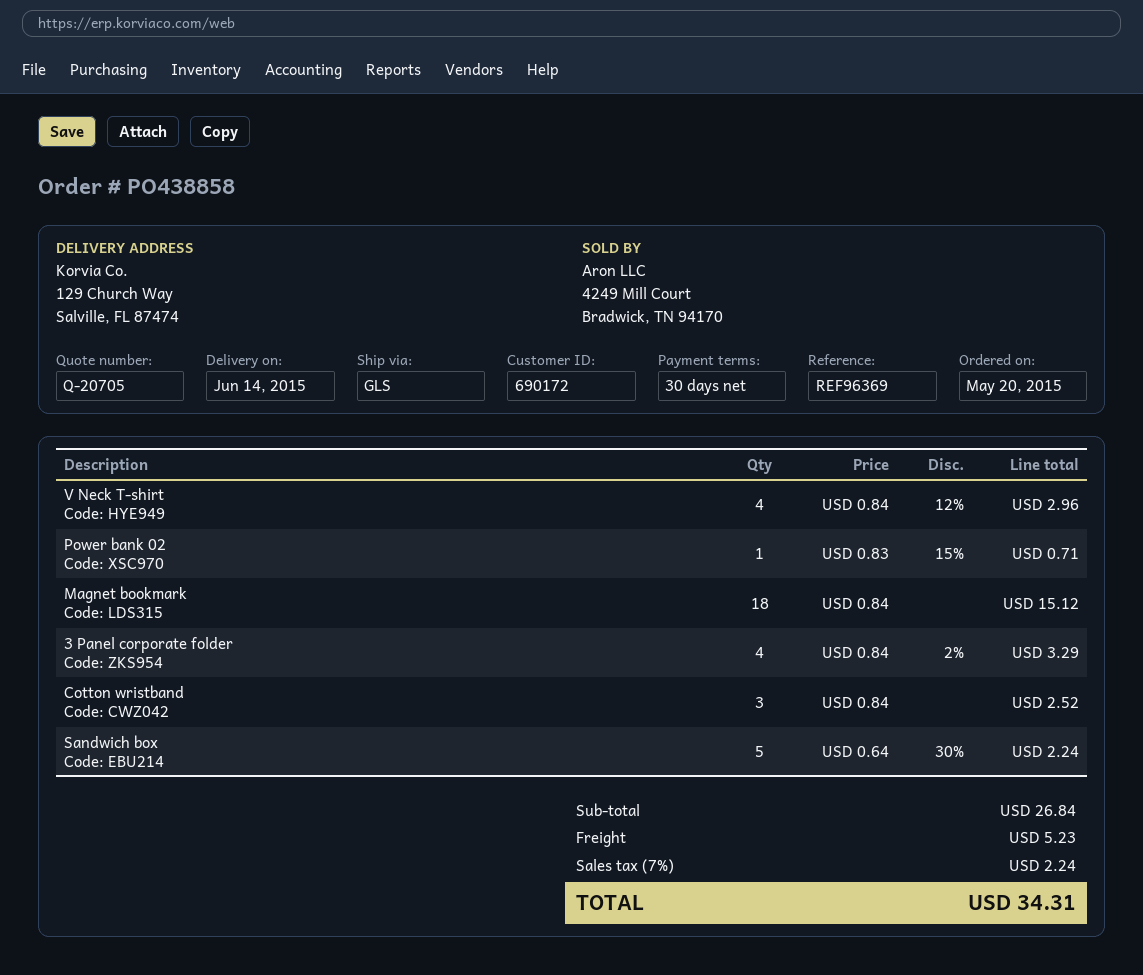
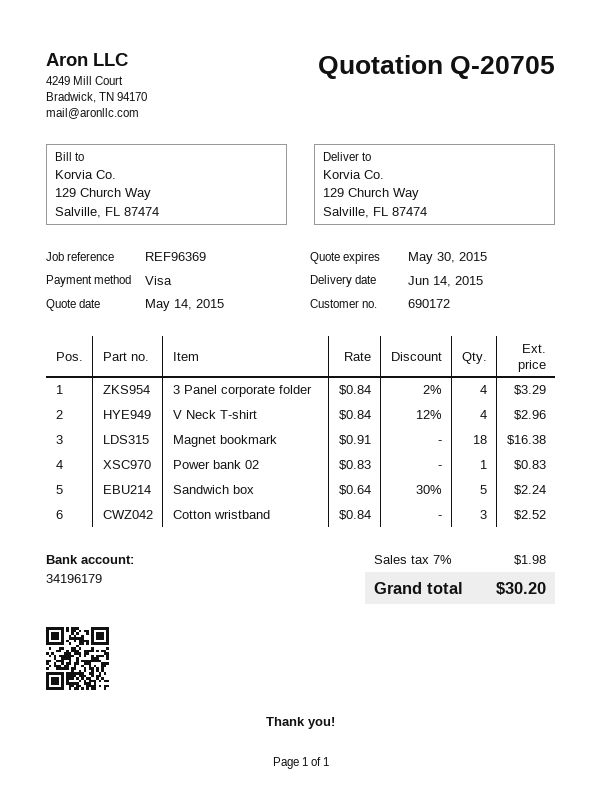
Power bank 02: 1 x 0.83 - 15% = 0.71 -> 1 x 0.83 = 0.83
Magnet bookmark: 18 x 0.84 = 15.12 -> 18 x 0.91 = 16.38
shipping: 5.23 -> none
tax: 7% = 2.24 -> 7% = 1.98
total: 34.31 -> 30.20

